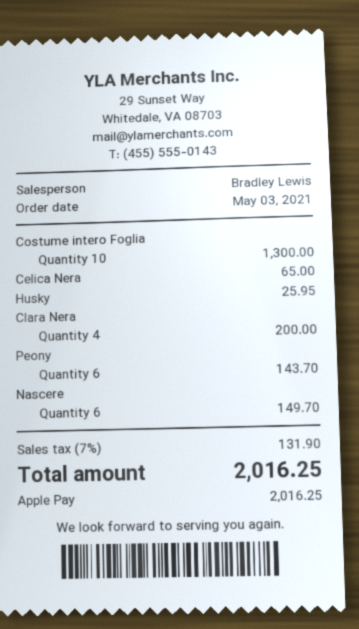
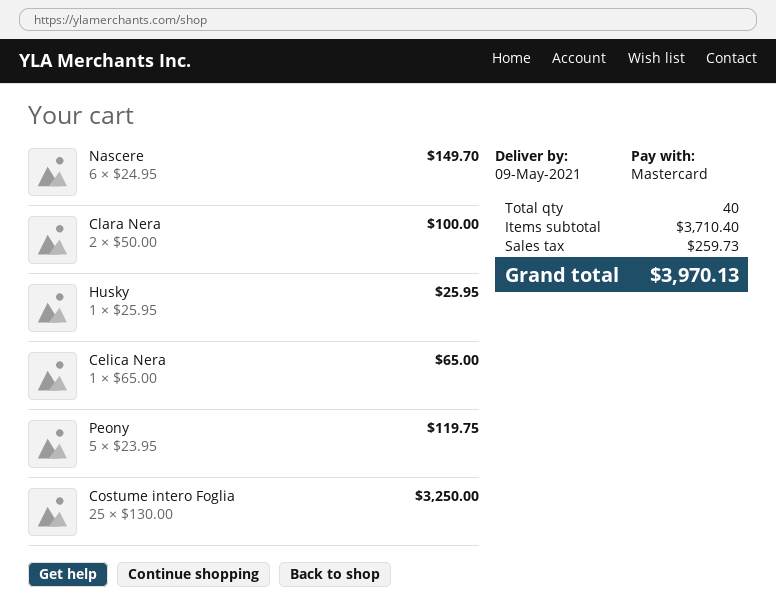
payment method: Apple Pay -> Mastercard
Costume intero Foglia: 10 for 1300.00 -> 25 for 3250.00
Clara Nera: 4 for 200.00 -> 2 for 100.00
Peony: 6 for 143.70 -> 5 for 119.75
tax: 131.90 -> 259.73
total: 2016.25 -> 3970.13

